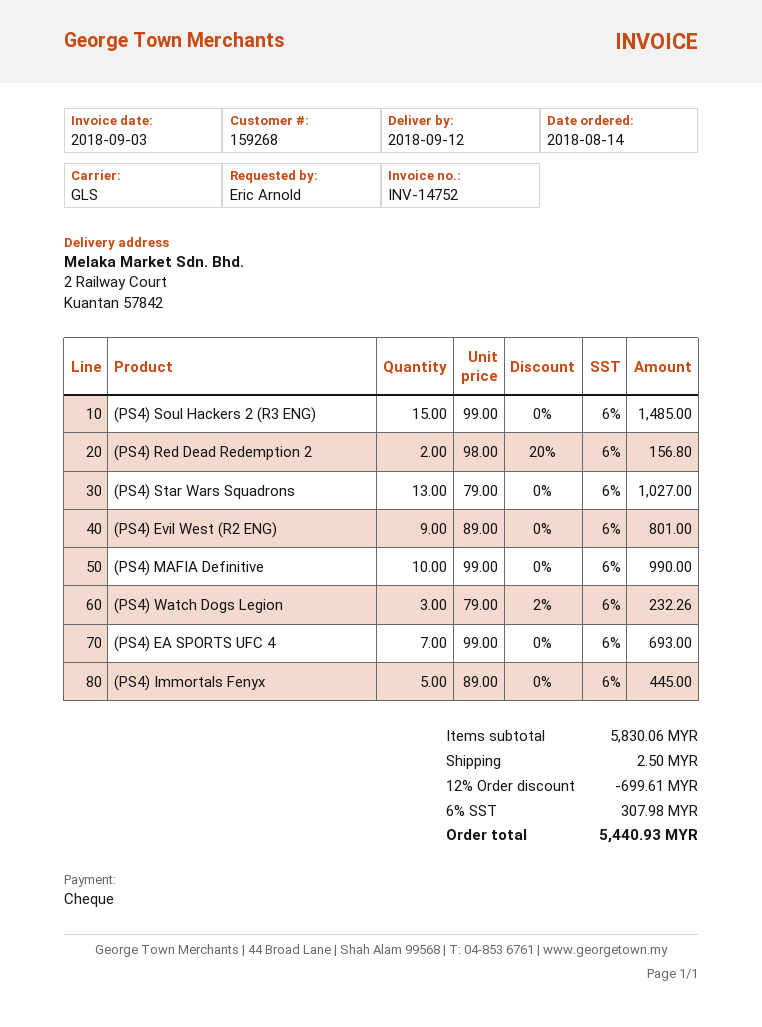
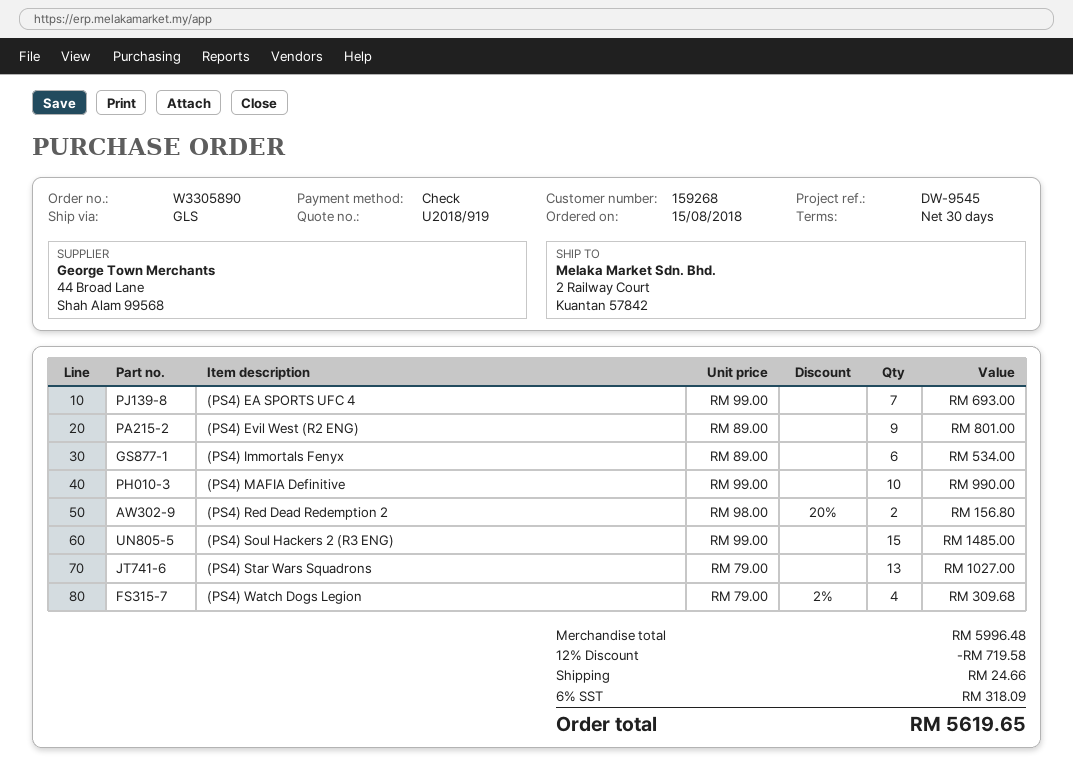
order date: 2018-08-14 -> 2018-08-15
(PS4) Watch Dogs Legion: 3 x 79.00 - 2% = 232.26 -> 4 x 79.00 - 2% = 309.68
(PS4) Immortals Fenyx: 5 x 89.00 = 445.00 -> 6 x 89.00 = 534.00
subtotal: 5830.06 -> 5996.48
discount: 12% = 699.61 -> 12% = 719.58
shipping: 2.50 -> 24.66
tax: 6% = 307.98 -> 6% = 318.09
total: 5440.93 -> 5619.65

